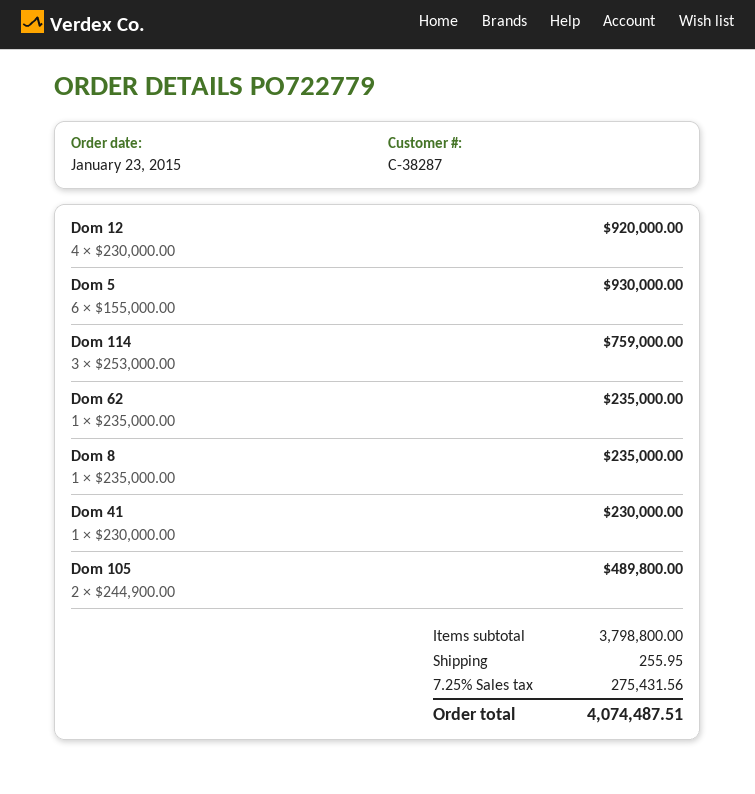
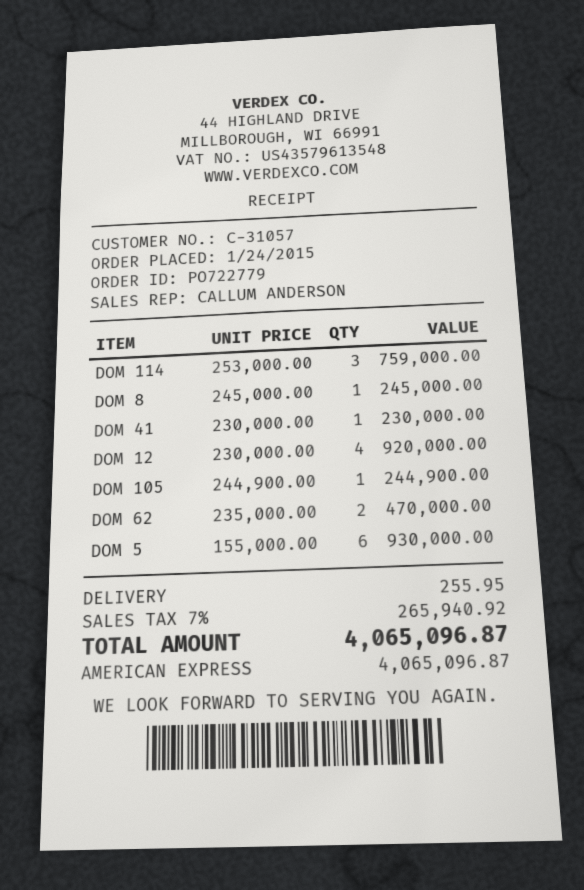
order date: 2015-01-23 -> 2015-01-24
customer number: C-38287 -> C-31057
Dom 62: 1 x 235000.00 = 235000.00 -> 2 x 235000.00 = 470000.00
Dom 8: 1 x 235000.00 = 235000.00 -> 1 x 245000.00 = 245000.00
Dom 105: 2 x 244900.00 = 489800.00 -> 1 x 244900.00 = 244900.00
tax: 7.25% = 275431.56 -> 7% = 265940.92
total: 4074487.51 -> 4065096.87

